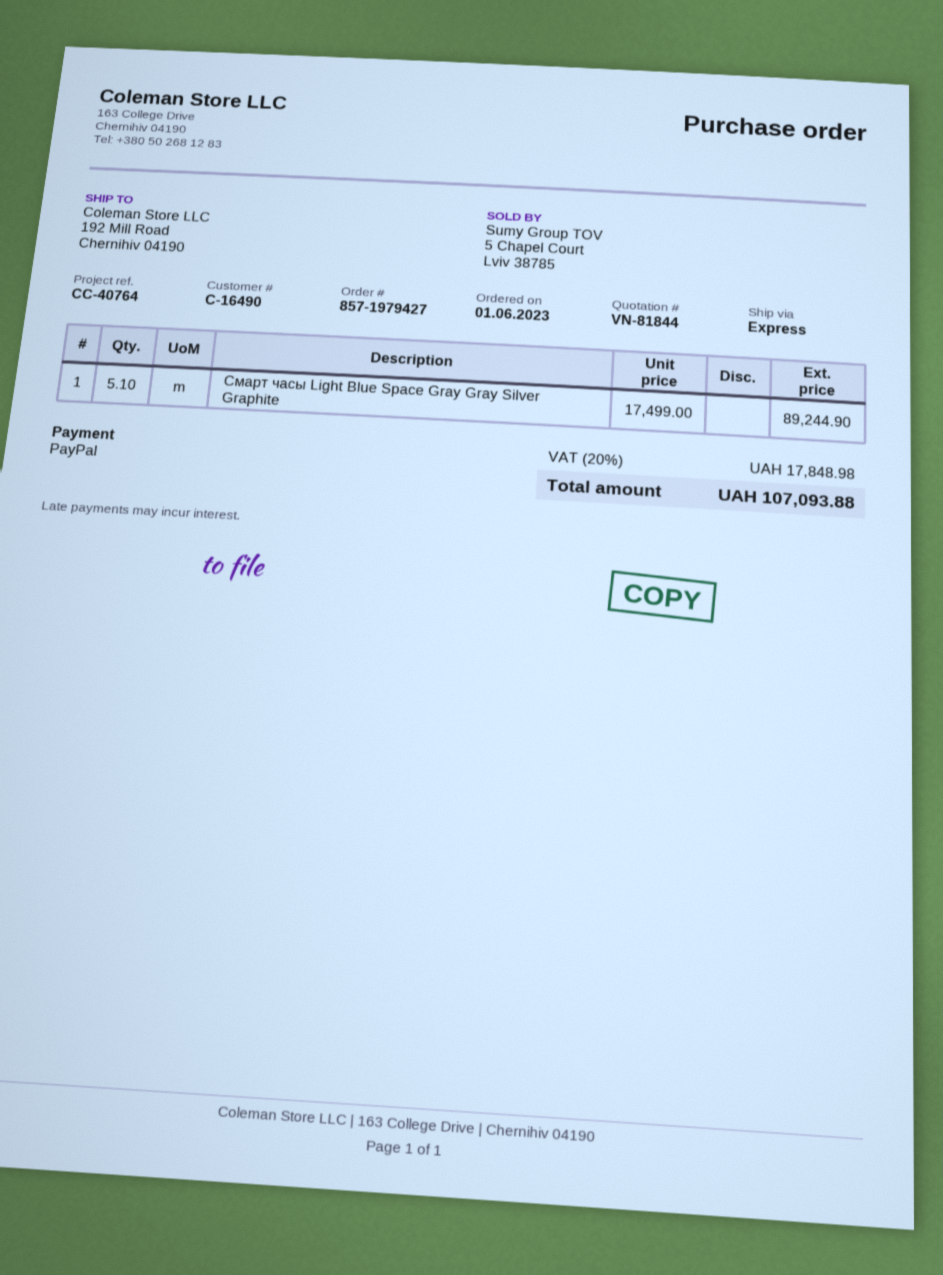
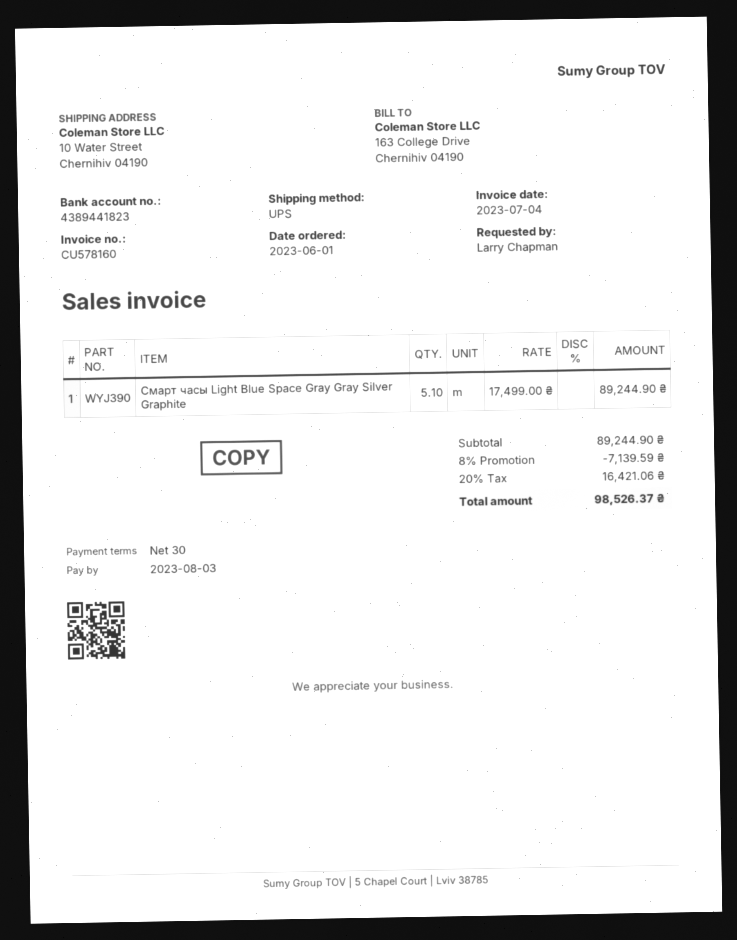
shipping method: express -> UPS
ship to: 192 Mill Road, Chernihiv 04190 -> 10 Water Street, Chernihiv 04190
discount: none -> 8% = 7139.59
tax: 20% = 17848.98 -> 20% = 16421.06
total: 107093.88 -> 98526.37

